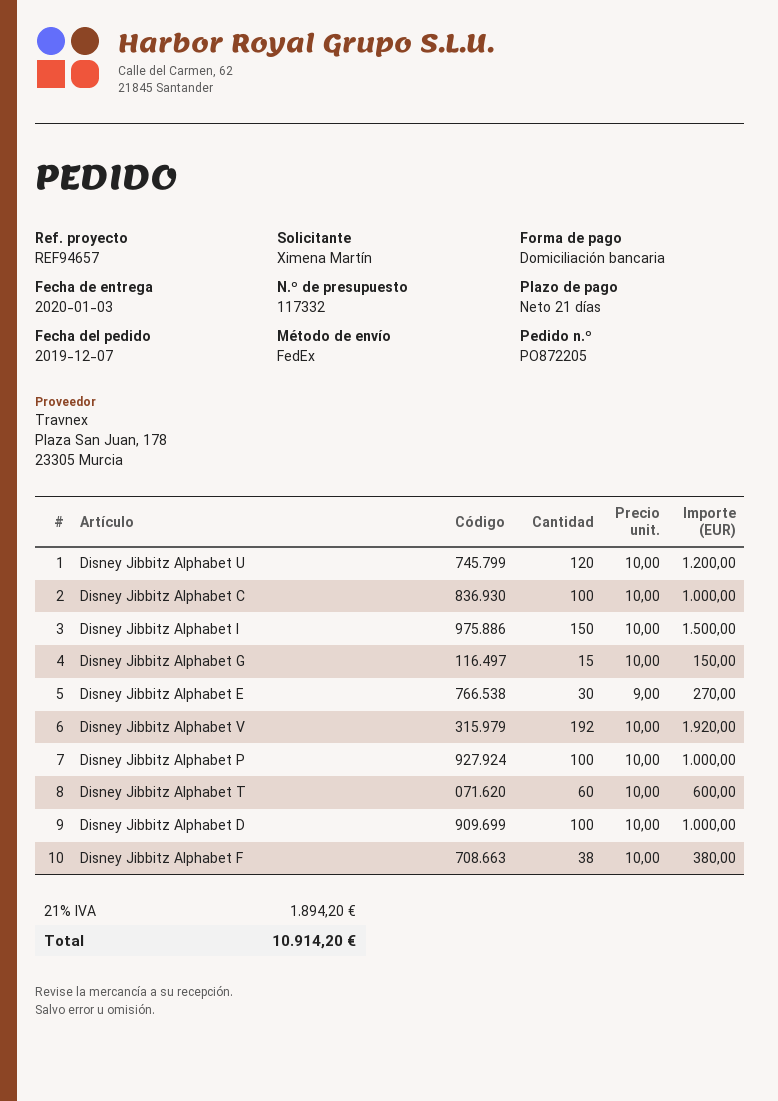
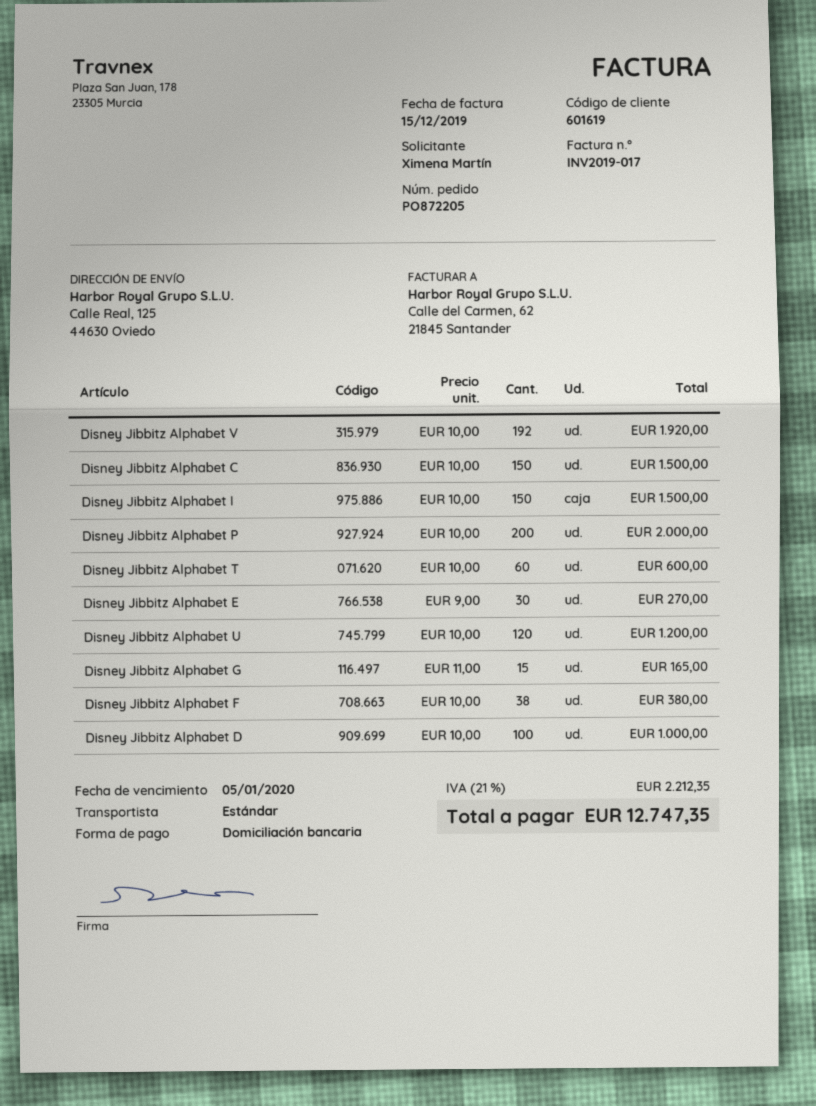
shipping method: FedEx -> standard
Disney Jibbitz Alphabet C: 100 x 10.00 = 1000.00 -> 150 x 10.00 = 1500.00
Disney Jibbitz Alphabet G: 15 x 10.00 = 150.00 -> 15 x 11.00 = 165.00
Disney Jibbitz Alphabet P: 100 x 10.00 = 1000.00 -> 200 x 10.00 = 2000.00
tax: 21% = 1894.20 -> 21% = 2212.35
total: 10914.20 -> 12747.35

